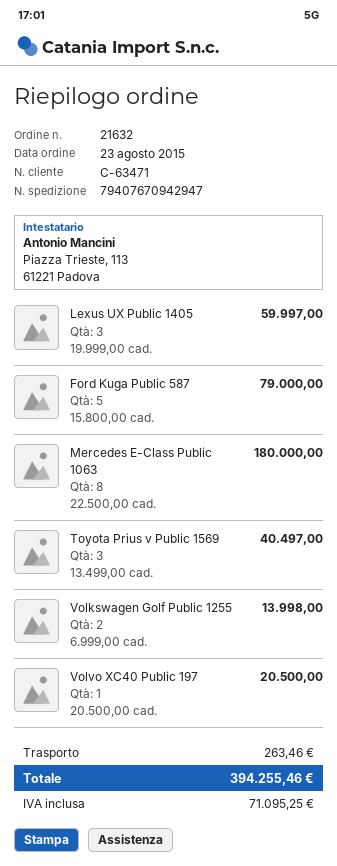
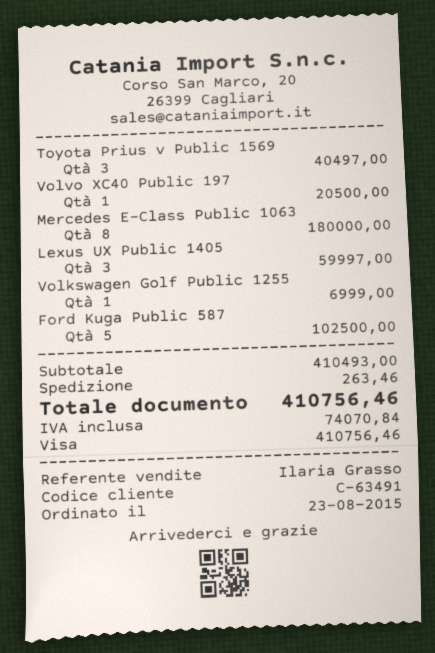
customer number: C-63471 -> C-63491
Ford Kuga Public 587: 5 for 79000.00 -> 5 for 102500.00
Volkswagen Golf Public 1255: 2 for 13998.00 -> 1 for 6999.00
tax: 71095.25 -> 74070.84
total: 394255.46 -> 410756.46

